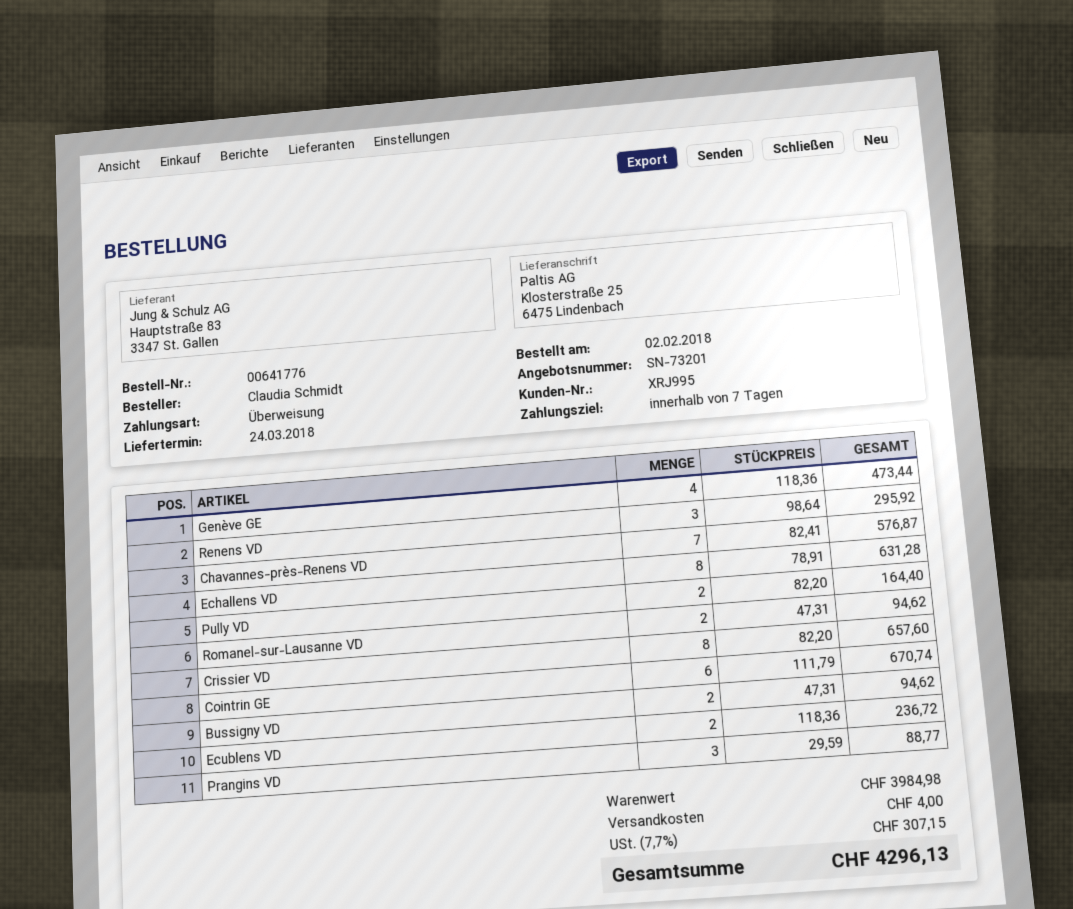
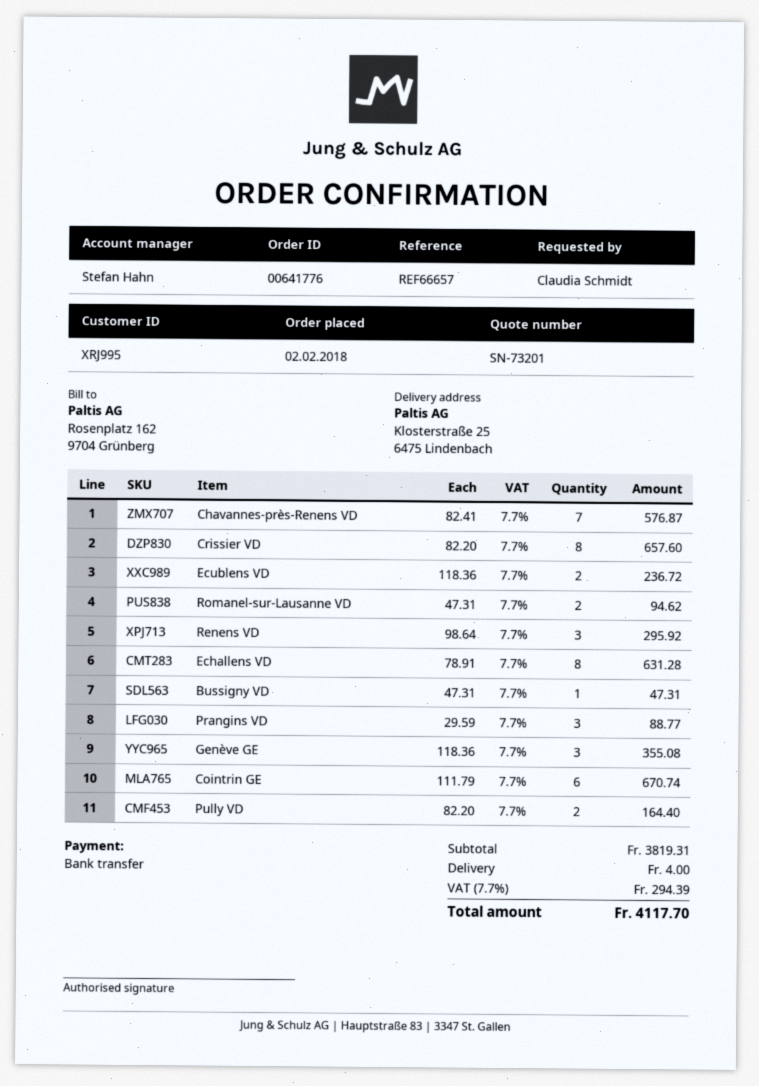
Genève GE: 4 x 118.36 = 473.44 -> 3 x 118.36 = 355.08
Bussigny VD: 2 x 47.31 = 94.62 -> 1 x 47.31 = 47.31
subtotal: 3984.98 -> 3819.31
tax: 7.7% = 307.15 -> 7.7% = 294.39
total: 4296.13 -> 4117.70

